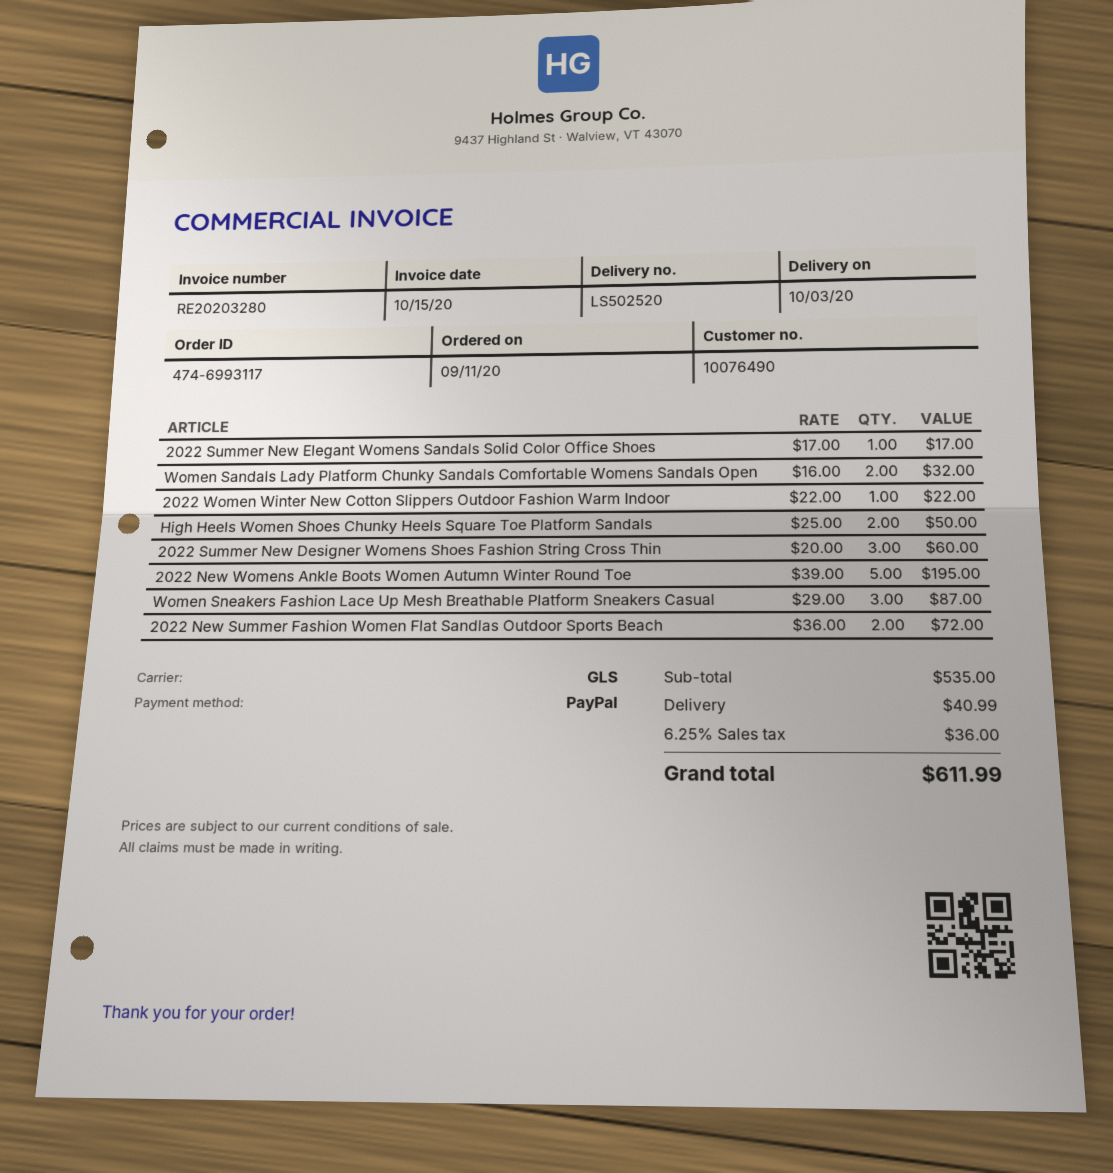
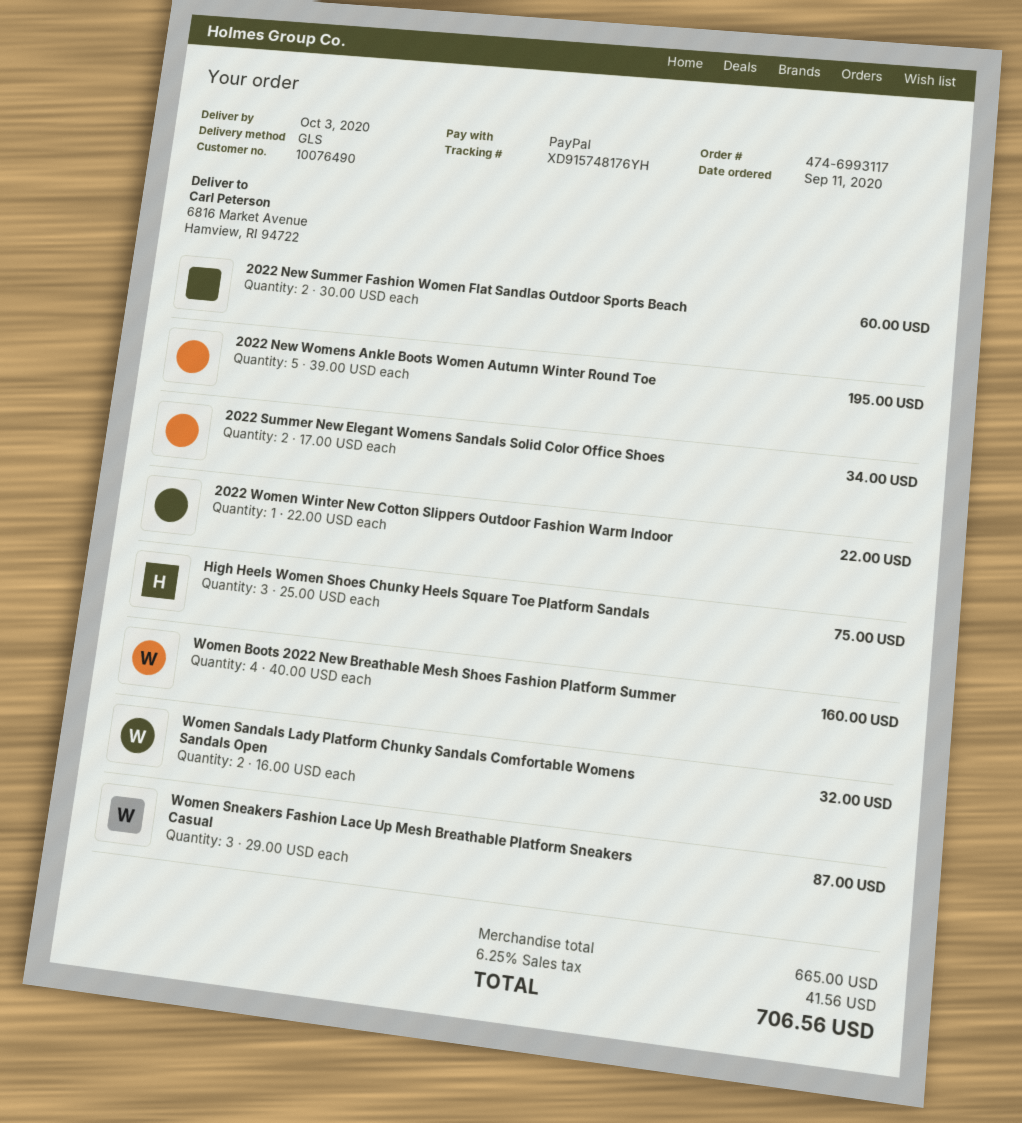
2022 Summer New Elegant Womens Sandals Solid Color Office Shoes: 1 x 17.00 = 17.00 -> 2 x 17.00 = 34.00
High Heels Women Shoes Chunky Heels Square Toe Platform Sandals: 2 x 25.00 = 50.00 -> 3 x 25.00 = 75.00
2022 Summer New Designer Womens Shoes Fashion String Cross Thin: 3 x 20.00 = 60.00 -> none
2022 New Summer Fashion Women Flat Sandlas Outdoor Sports Beach: 2 x 36.00 = 72.00 -> 2 x 30.00 = 60.00
Women Boots 2022 New Breathable Mesh Shoes Fashion Platform Summer: none -> 4 x 40.00 = 160.00
subtotal: 535.00 -> 665.00
shipping: 40.99 -> none
tax: 6.25% = 36.00 -> 6.25% = 41.56
total: 611.99 -> 706.56

